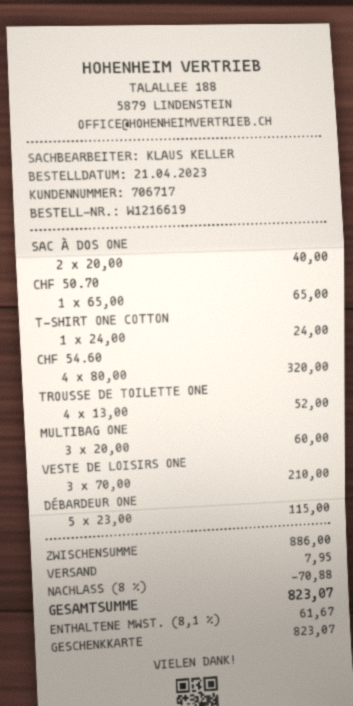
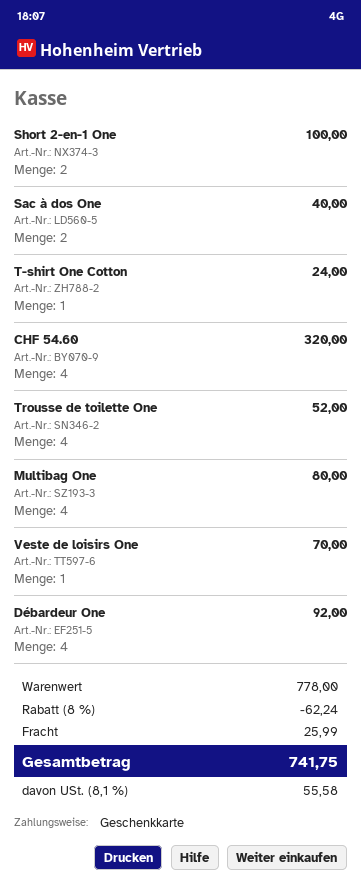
CHF 50.70: 1 for 65.00 -> none
MULTIBAG ONE: 3 for 60.00 -> 4 for 80.00
VESTE DE LOISIRS ONE: 3 for 210.00 -> 1 for 70.00
DÉBARDEUR ONE: 5 for 115.00 -> 4 for 92.00
Short 2-en-1 One: none -> 2 for 100.00
subtotal: 886.00 -> 778.00
discount: 8% = 70.88 -> 8% = 62.24
shipping: 7.95 -> 25.99
tax: 8.1% = 61.67 -> 8.1% = 55.58
total: 823.07 -> 741.75

